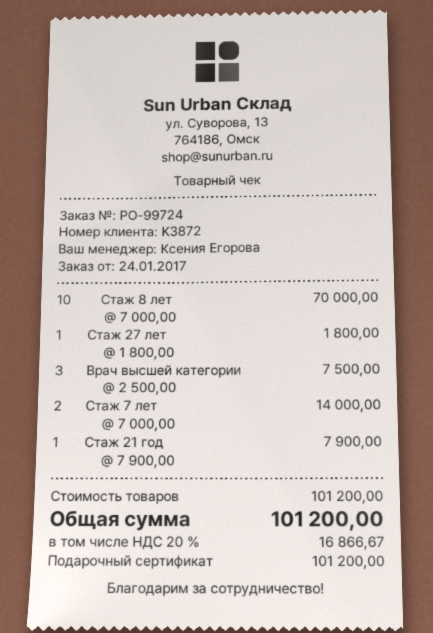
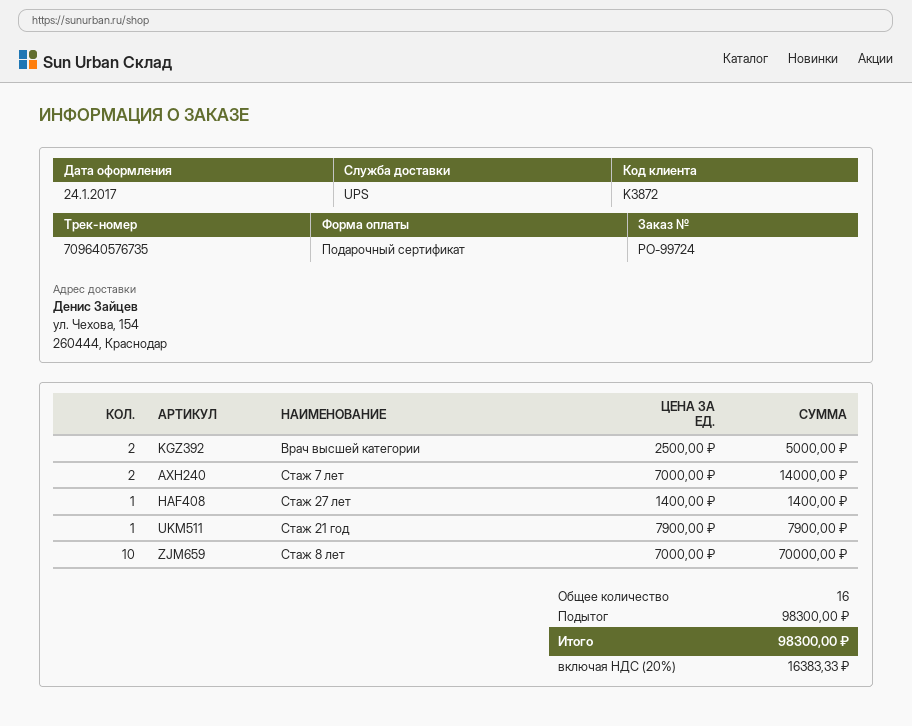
Стаж 27 лет: 1 x 1800.00 = 1800.00 -> 1 x 1400.00 = 1400.00
Врач высшей категории: 3 x 2500.00 = 7500.00 -> 2 x 2500.00 = 5000.00
subtotal: 101200.00 -> 98300.00
tax: 20% = 16866.67 -> 20% = 16383.33
total: 101200.00 -> 98300.00

